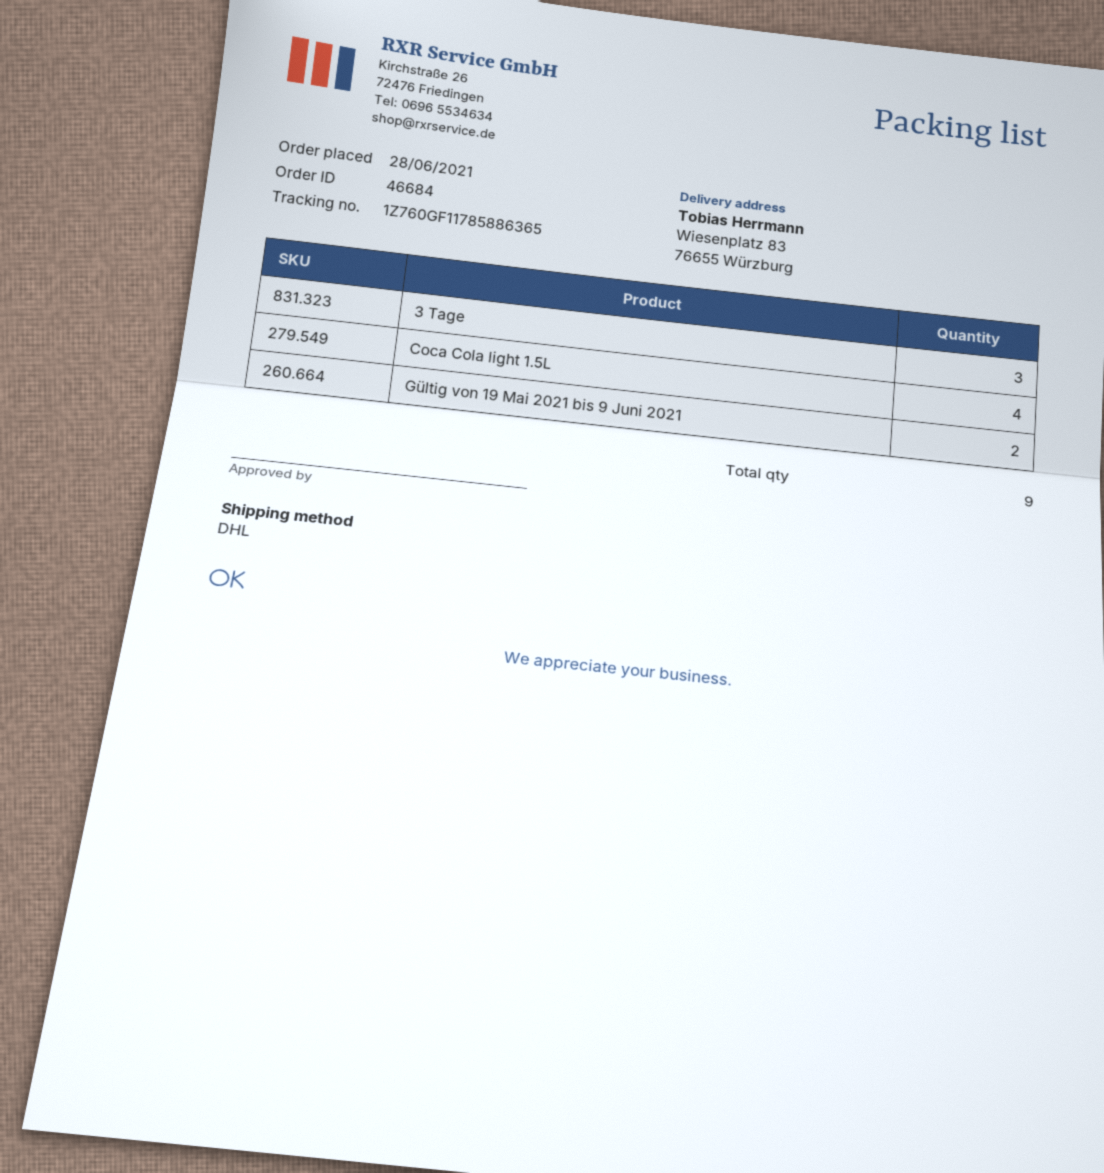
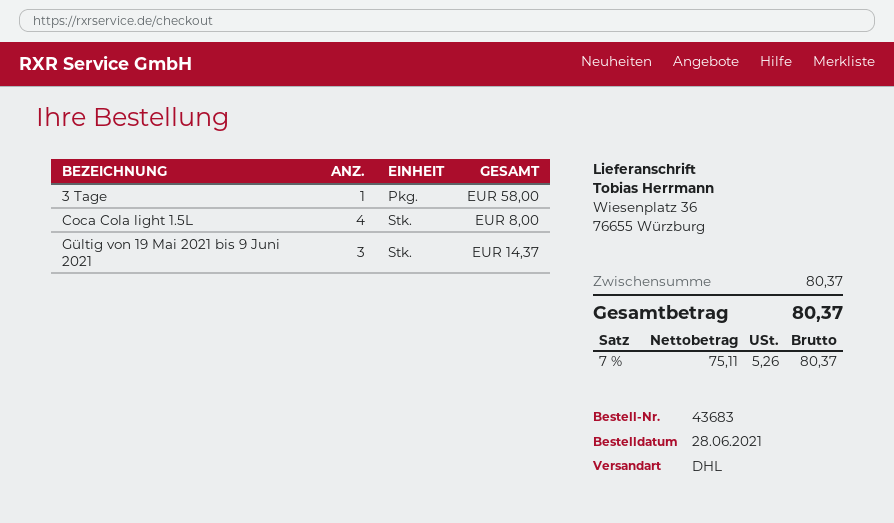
order number: 46684 -> 43683
ship to: Wiesenplatz 83, 76655 Würzburg -> Wiesenplatz 36, 76655 Würzburg
3 Tage: 3 -> 1
Gültig von 19 Mai 2021 bis 9 Juni 2021: 2 -> 3

